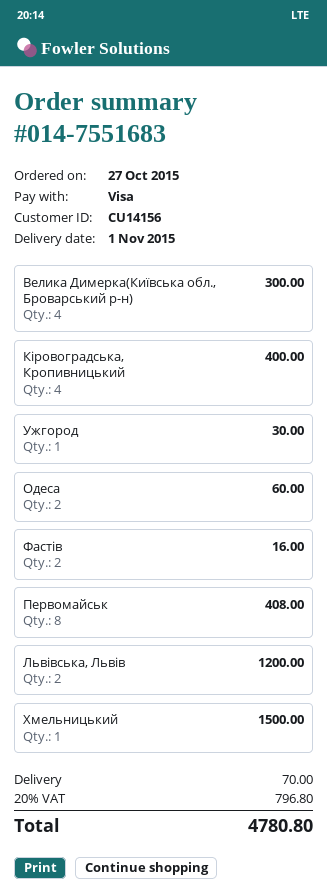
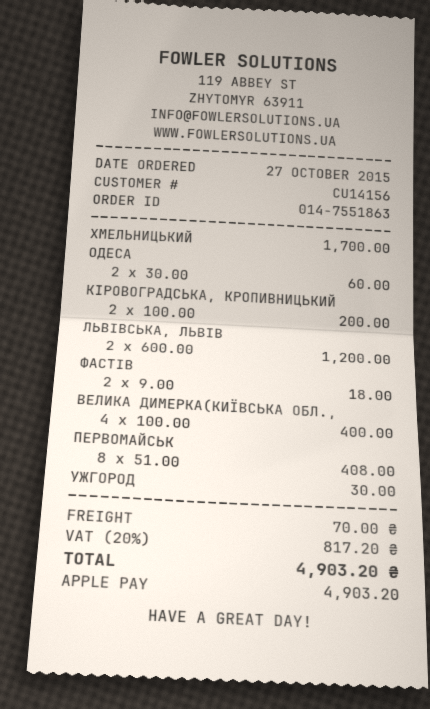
order number: 014-7551683 -> 014-7551863
payment method: Visa -> Apple Pay
Велика Димерка(Київська обл., Броварський р-н): 4 for 300.00 -> 4 for 400.00
Кіровоградська, Кропивницький: 4 for 400.00 -> 2 for 200.00
Фастів: 2 for 16.00 -> 2 for 18.00
Хмельницький: 1 for 1500.00 -> 1 for 1700.00
tax: 20% = 796.80 -> 20% = 817.20
total: 4780.80 -> 4903.20

